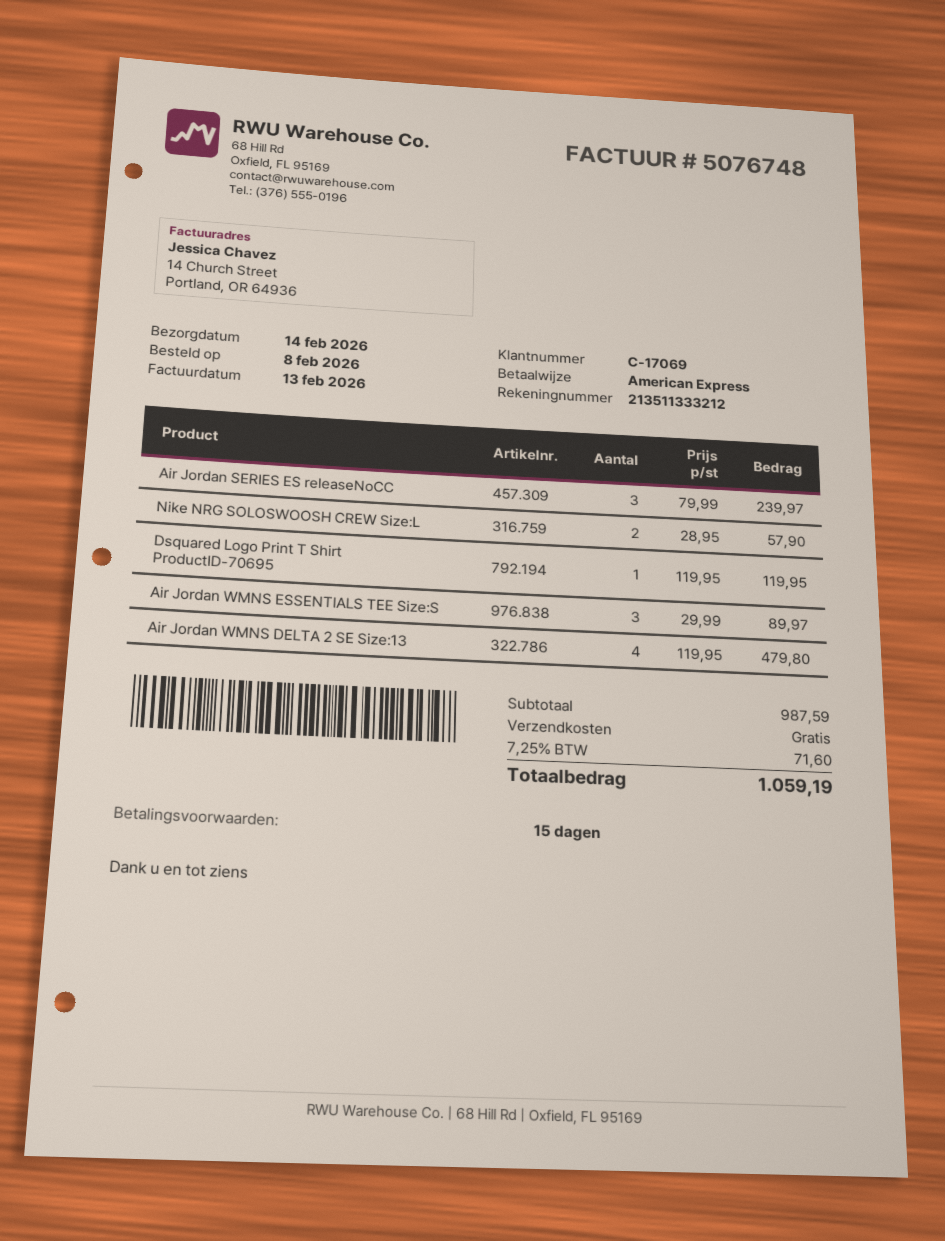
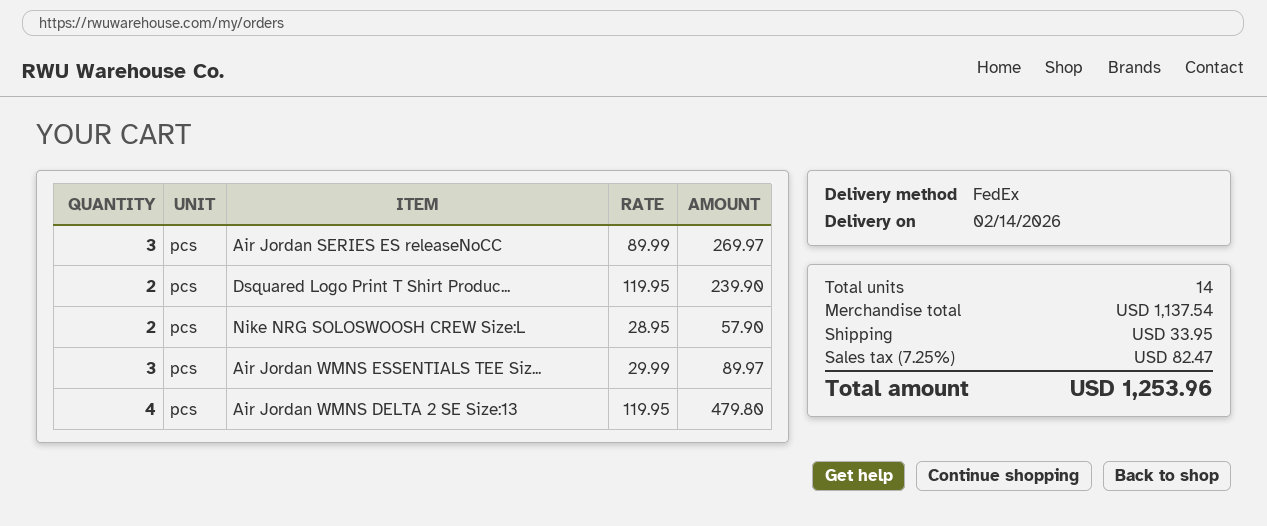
Air Jordan SERIES ES releaseNoCC: 3 x 79.99 = 239.97 -> 3 x 89.99 = 269.97
Dsquared Logo Print T Shirt ProductID-70695: 1 x 119.95 = 119.95 -> 2 x 119.95 = 239.90
subtotal: 987.59 -> 1137.54
shipping: 0.00 -> 33.95
tax: 7.25% = 71.60 -> 7.25% = 82.47
total: 1059.19 -> 1253.96

